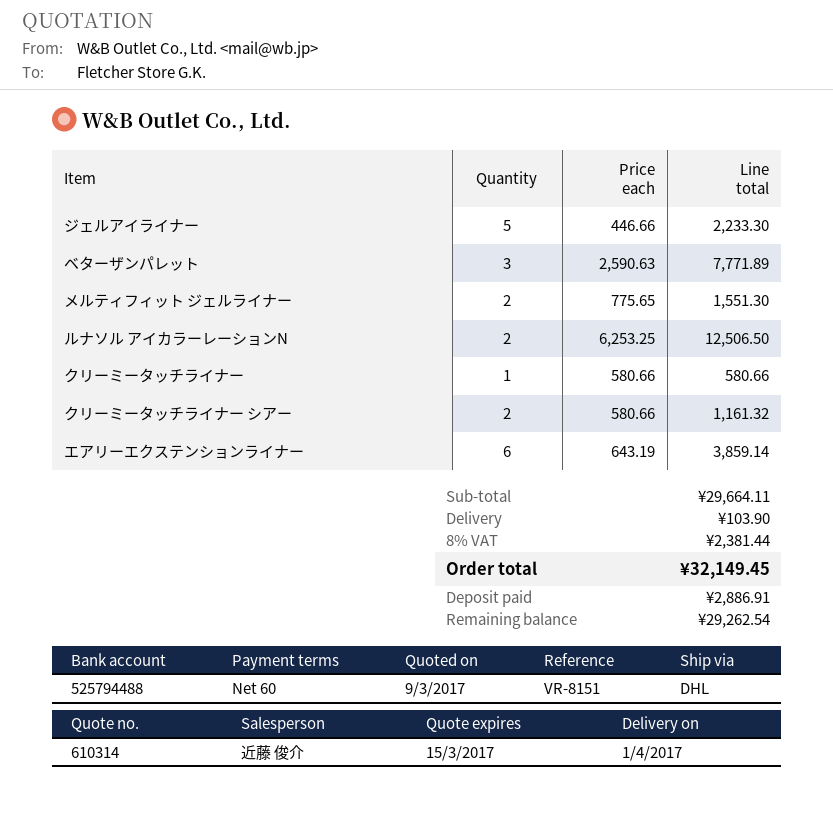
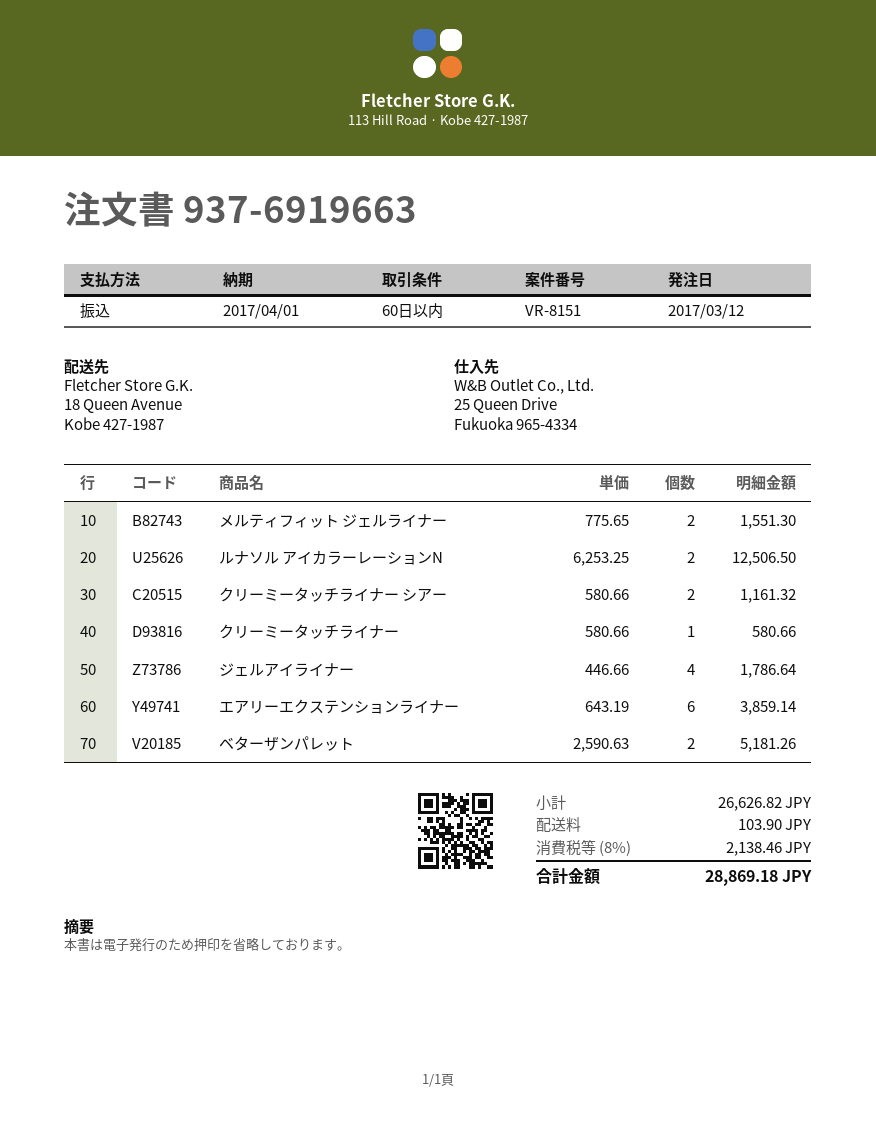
ジェルアイライナー: 5 x 446.66 = 2233.30 -> 4 x 446.66 = 1786.64
ベターザンパレット: 3 x 2590.63 = 7771.89 -> 2 x 2590.63 = 5181.26
subtotal: 29664.11 -> 26626.82
tax: 8% = 2381.44 -> 8% = 2138.46
total: 32149.45 -> 28869.18

